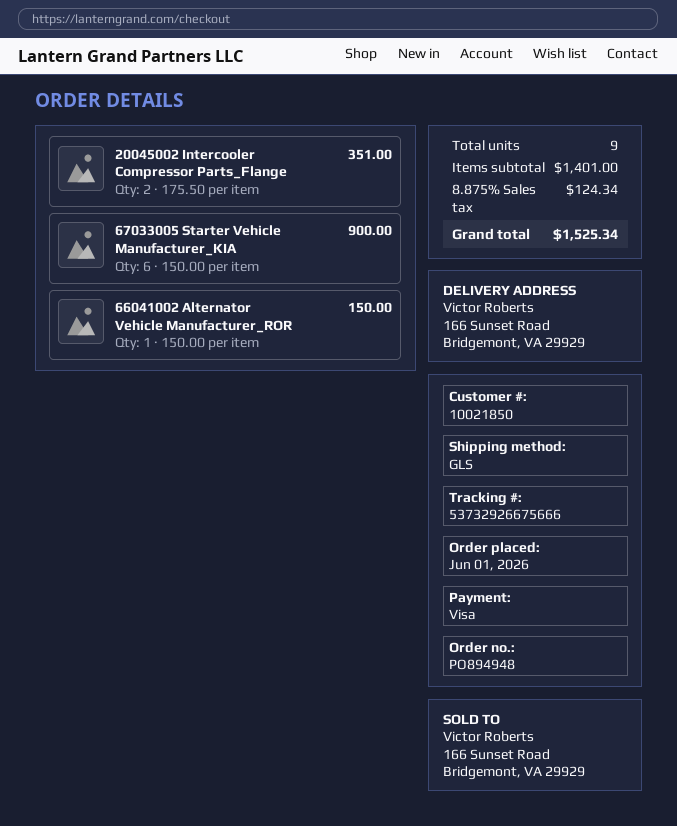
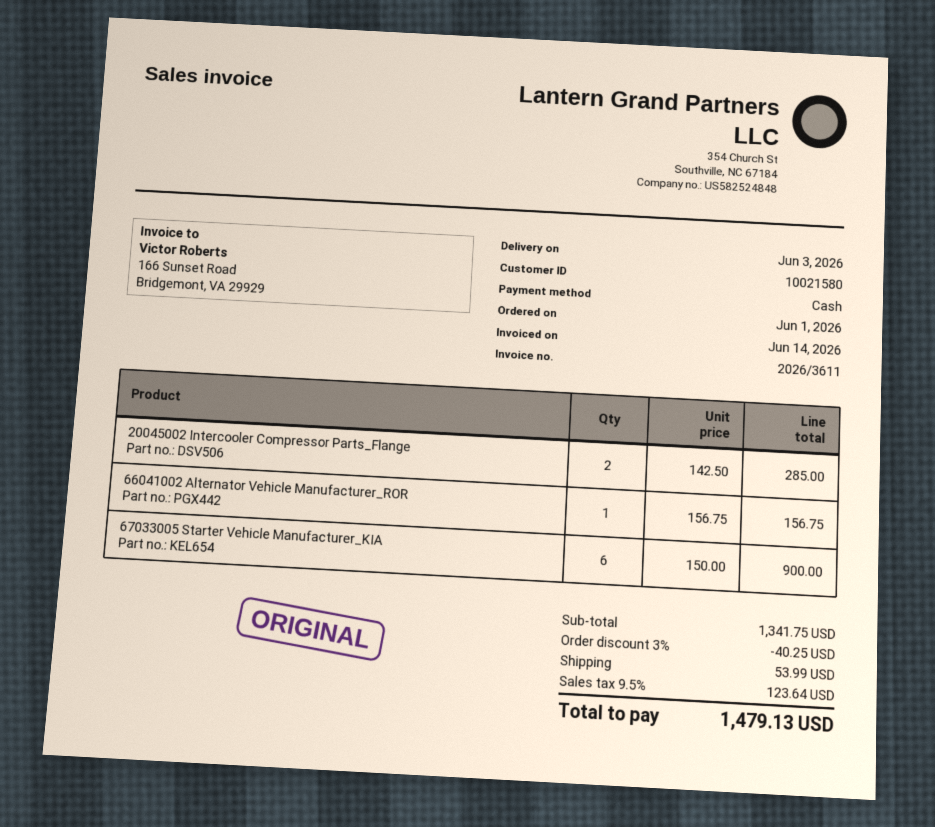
customer number: 10021850 -> 10021580
payment method: Visa -> cash
20045002 Intercooler Compressor Parts_Flange: 2 x 175.50 = 351.00 -> 2 x 142.50 = 285.00
66041002 Alternator Vehicle Manufacturer_ROR: 1 x 150.00 = 150.00 -> 1 x 156.75 = 156.75
subtotal: 1401.00 -> 1341.75
discount: none -> 3% = 40.25
shipping: none -> 53.99
tax: 8.875% = 124.34 -> 9.5% = 123.64
total: 1525.34 -> 1479.13

